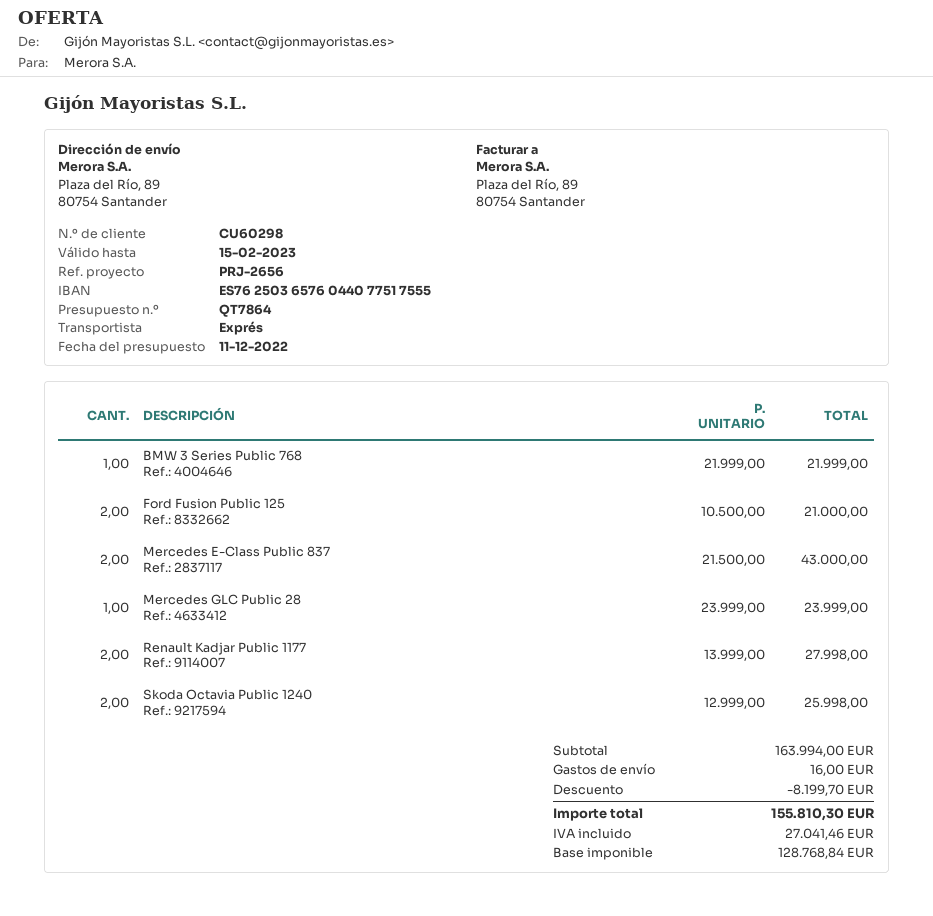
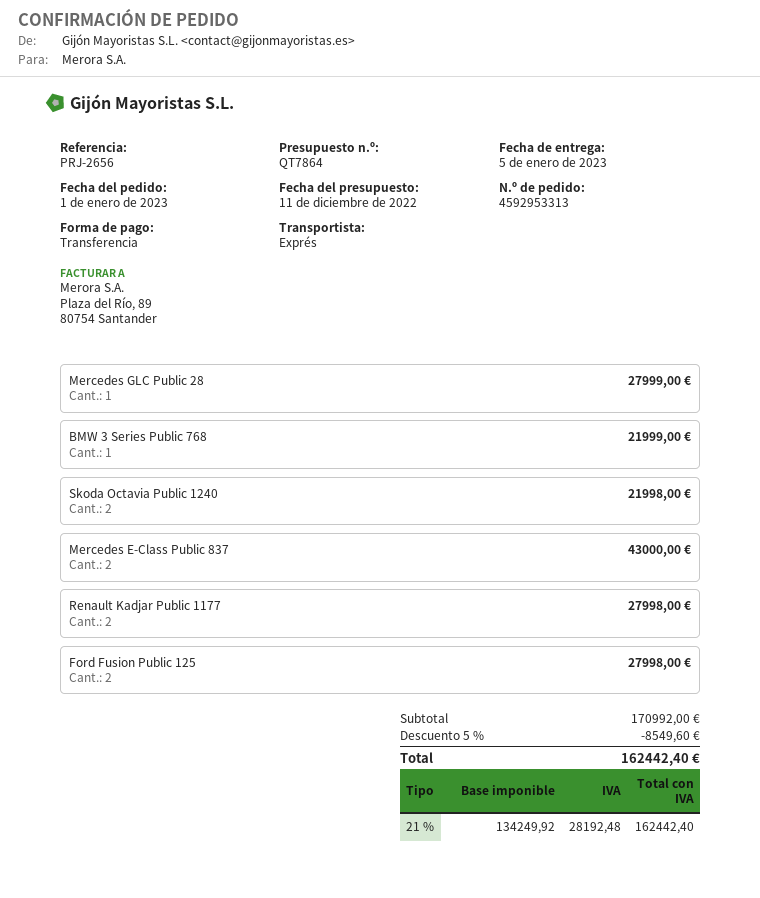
Ford Fusion Public 125: 2 for 21000.00 -> 2 for 27998.00
Mercedes GLC Public 28: 1 for 23999.00 -> 1 for 27999.00
Skoda Octavia Public 1240: 2 for 25998.00 -> 2 for 21998.00
subtotal: 163994.00 -> 170992.00
discount: 8199.70 -> 8549.60
shipping: 16.00 -> none
net: 128768.84 -> 134249.92
tax: 27041.46 -> 28192.48
total: 155810.30 -> 162442.40

